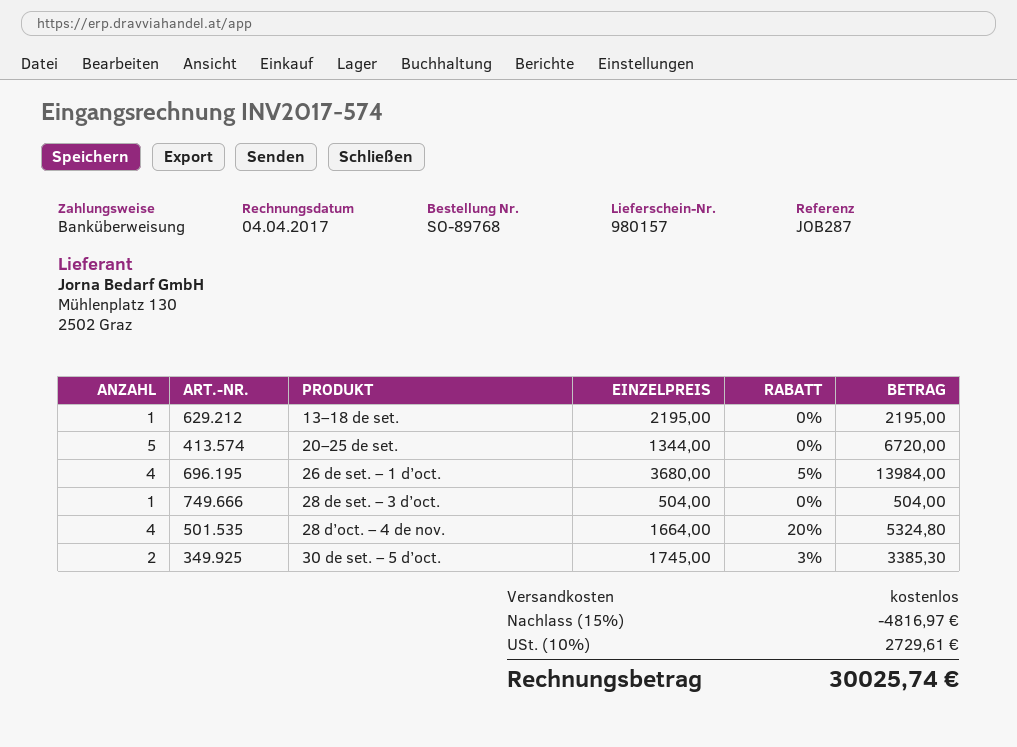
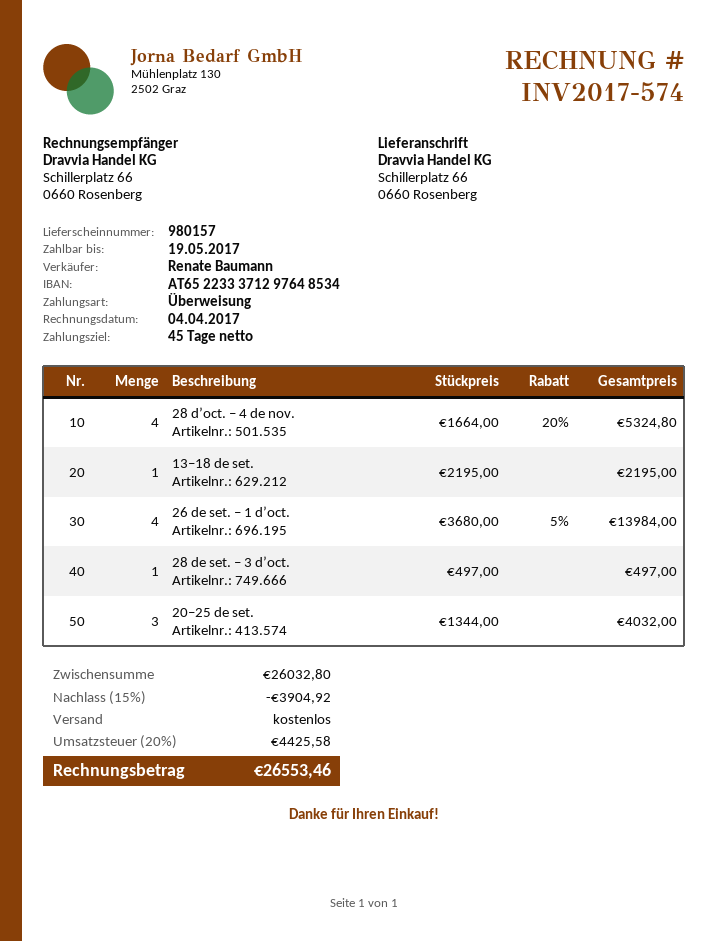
20–25 de set.: 5 x 1344.00 = 6720.00 -> 3 x 1344.00 = 4032.00
28 de set. – 3 d’oct.: 1 x 504.00 = 504.00 -> 1 x 497.00 = 497.00
30 de set. – 5 d’oct.: 2 x 1745.00 - 3% = 3385.30 -> none
discount: 15% = 4816.97 -> 15% = 3904.92
tax: 10% = 2729.61 -> 20% = 4425.58
total: 30025.74 -> 26553.46

